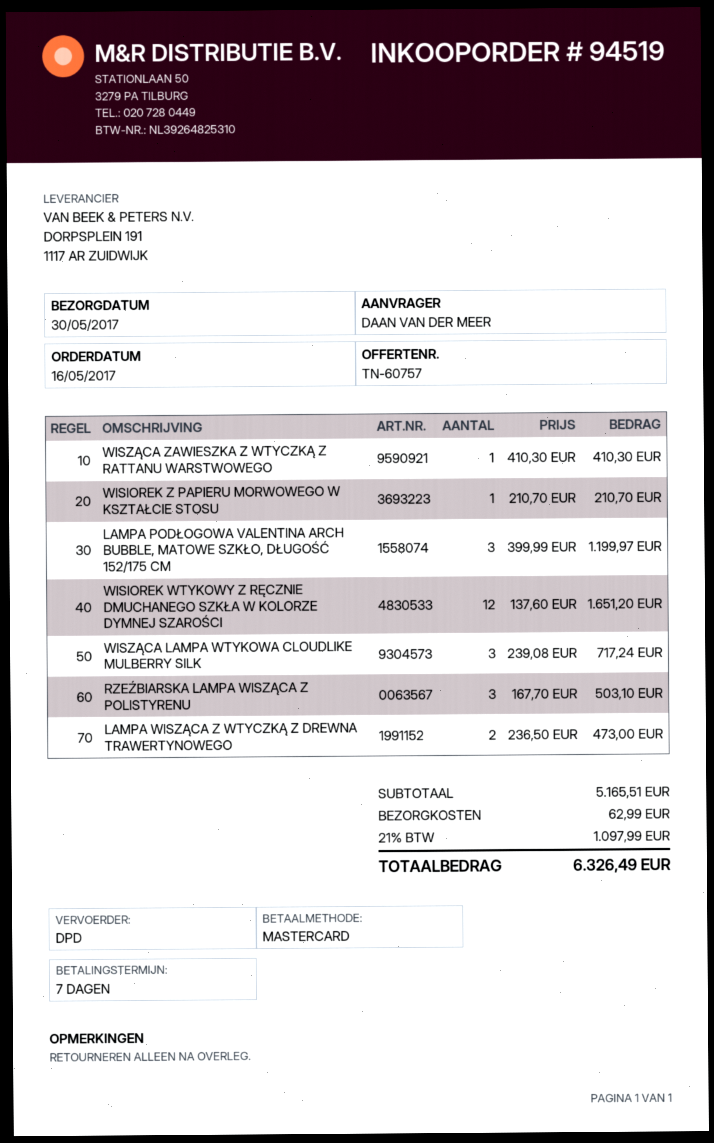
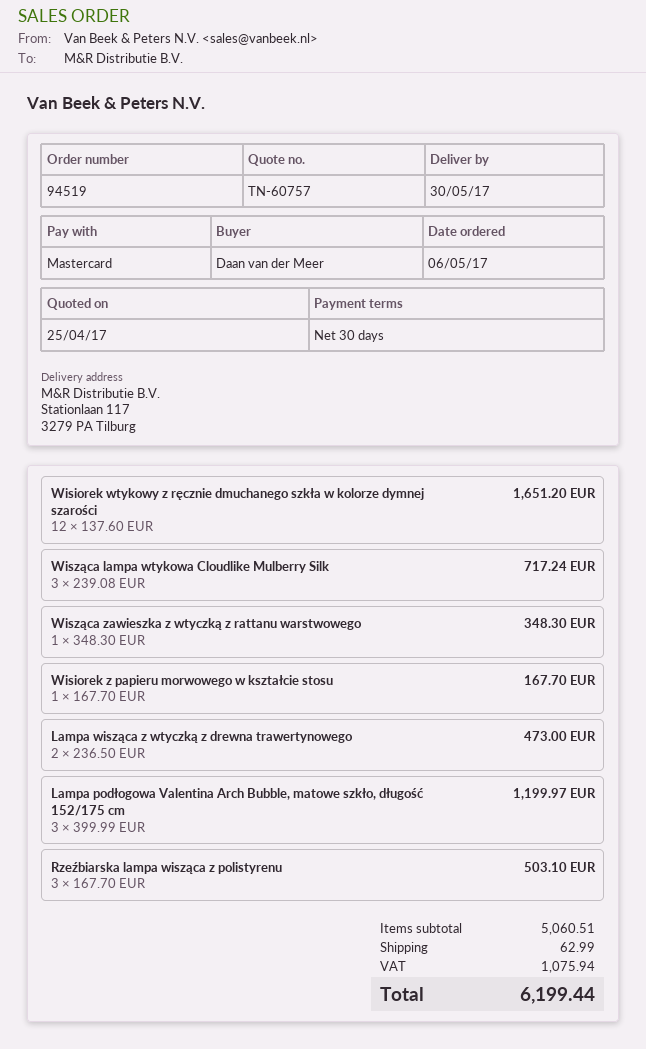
order date: 2017-05-16 -> 2017-05-06
payment terms: 7 days -> 30 days
WISZĄCA ZAWIESZKA Z WTYCZKĄ Z RATTANU WARSTWOWEGO: 1 x 410.30 = 410.30 -> 1 x 348.30 = 348.30
WISIOREK Z PAPIERU MORWOWEGO W KSZTAŁCIE STOSU: 1 x 210.70 = 210.70 -> 1 x 167.70 = 167.70
subtotal: 5165.51 -> 5060.51
tax: 1097.99 -> 1075.94
total: 6326.49 -> 6199.44

